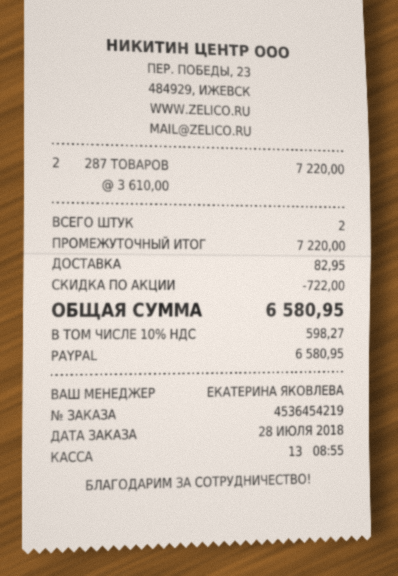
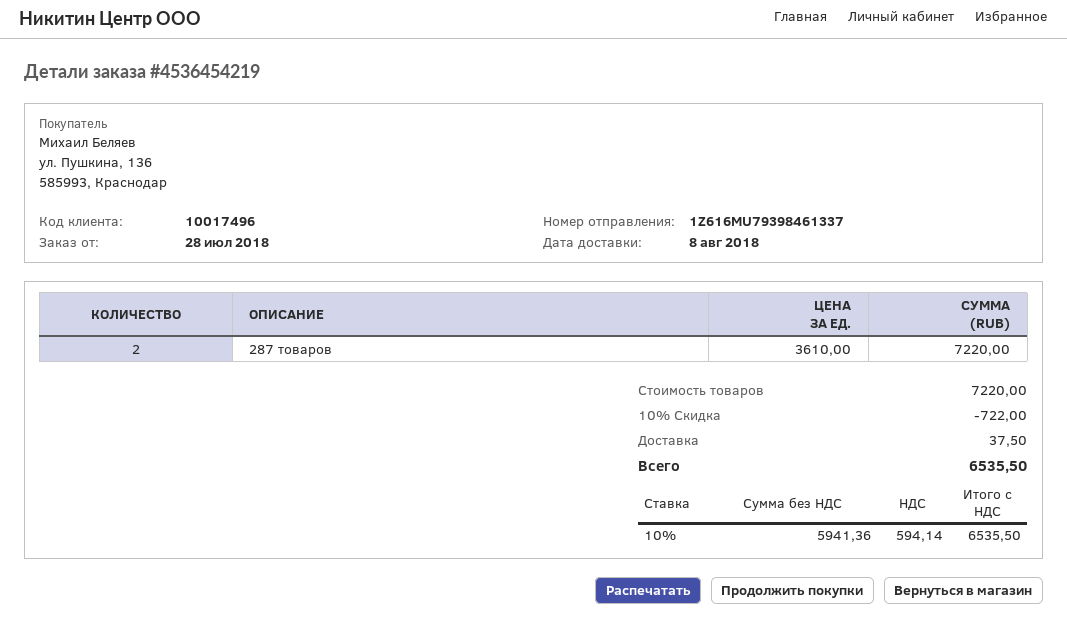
shipping: 82.95 -> 37.50
tax: 10% = 598.27 -> 10% = 594.14
total: 6580.95 -> 6535.50

